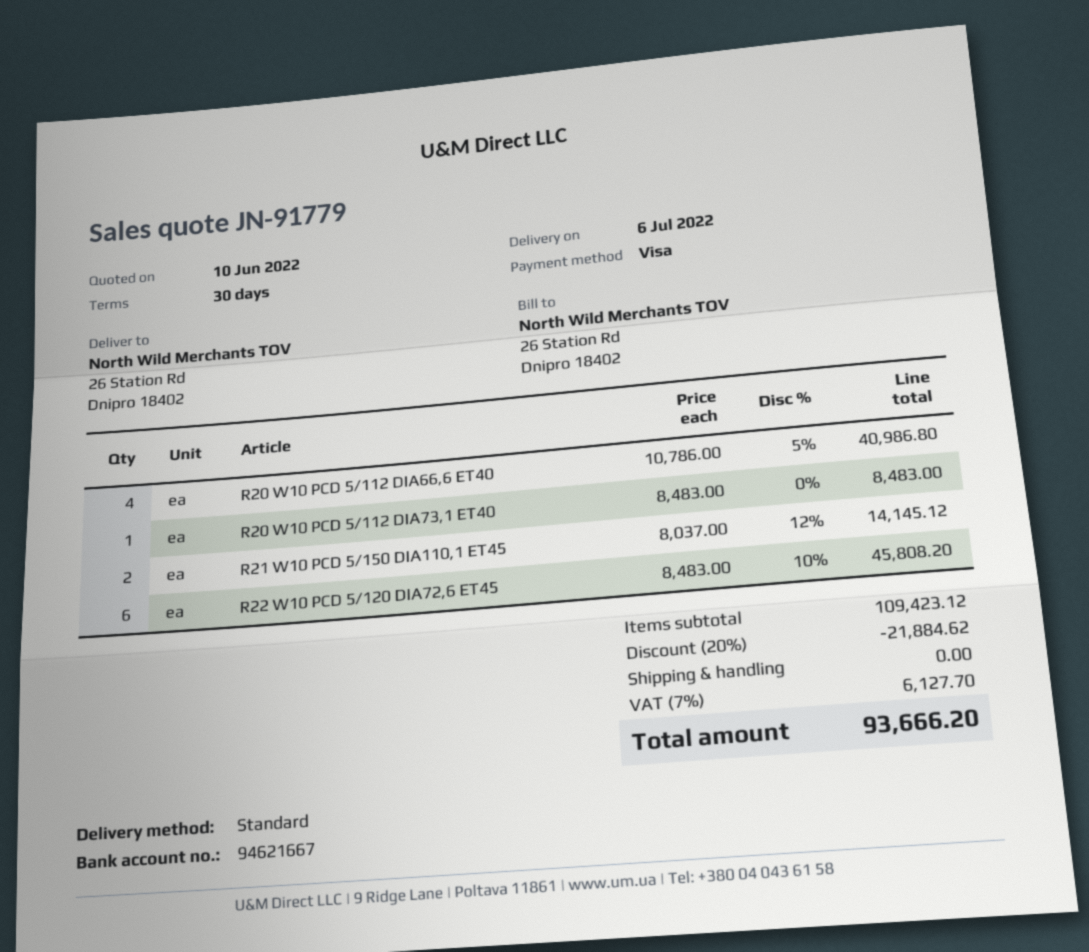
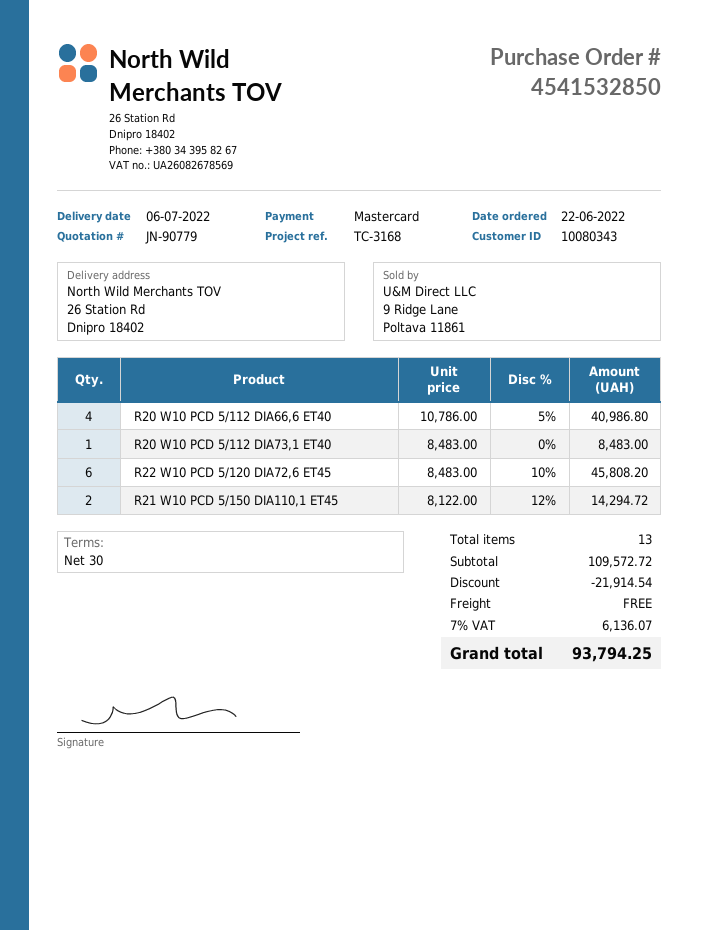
quote number: JN-91779 -> JN-90779
payment method: Visa -> Mastercard
R21 W10 PCD 5/150 DIA110,1 ET45: 2 x 8037.00 - 12% = 14145.12 -> 2 x 8122.00 - 12% = 14294.72
subtotal: 109423.12 -> 109572.72
discount: 21884.62 -> 21914.54
tax: 7% = 6127.70 -> 7% = 6136.07
total: 93666.20 -> 93794.25

